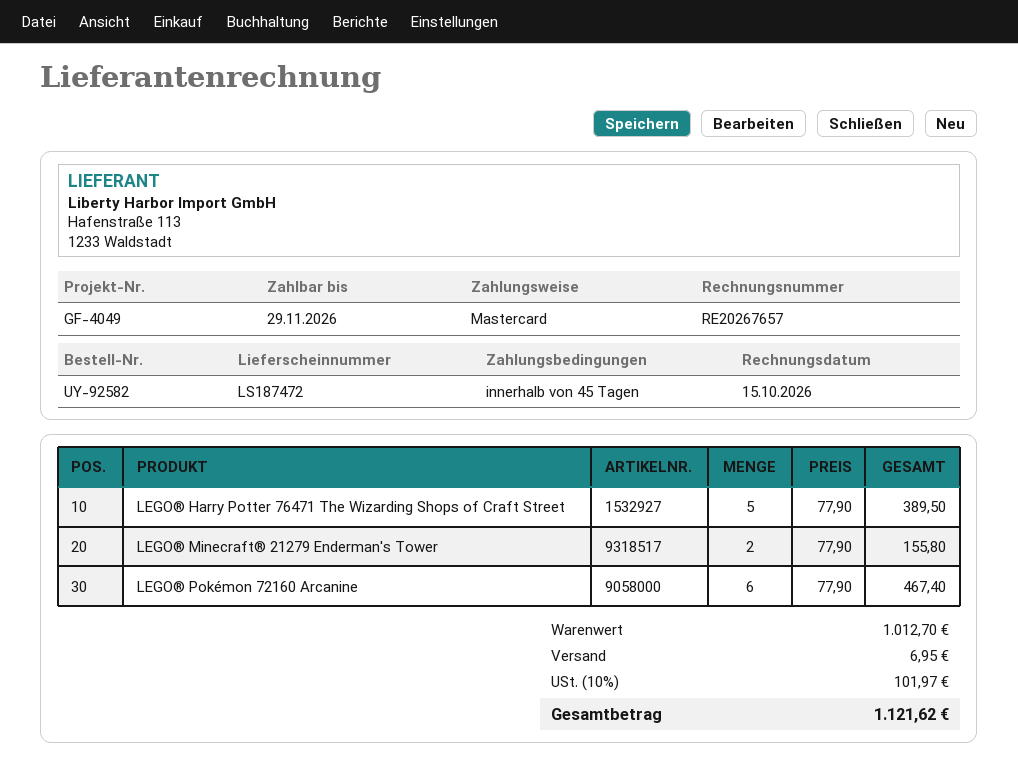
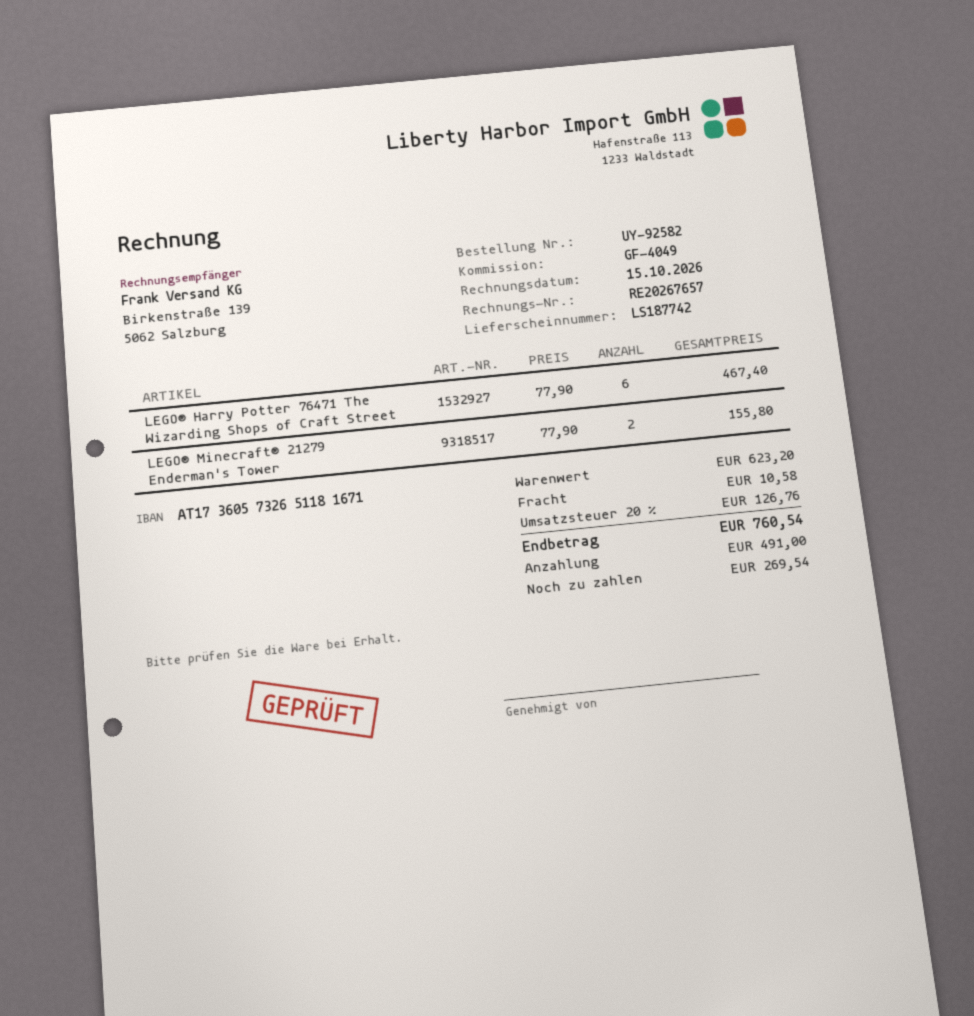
delivery note number: LS187472 -> LS187742
LEGO® Harry Potter 76471 The Wizarding Shops of Craft Street: 5 x 77.90 = 389.50 -> 6 x 77.90 = 467.40
LEGO® Pokémon 72160 Arcanine: 6 x 77.90 = 467.40 -> none
subtotal: 1012.70 -> 623.20
shipping: 6.95 -> 10.58
tax: 10% = 101.97 -> 20% = 126.76
total: 1121.62 -> 760.54

